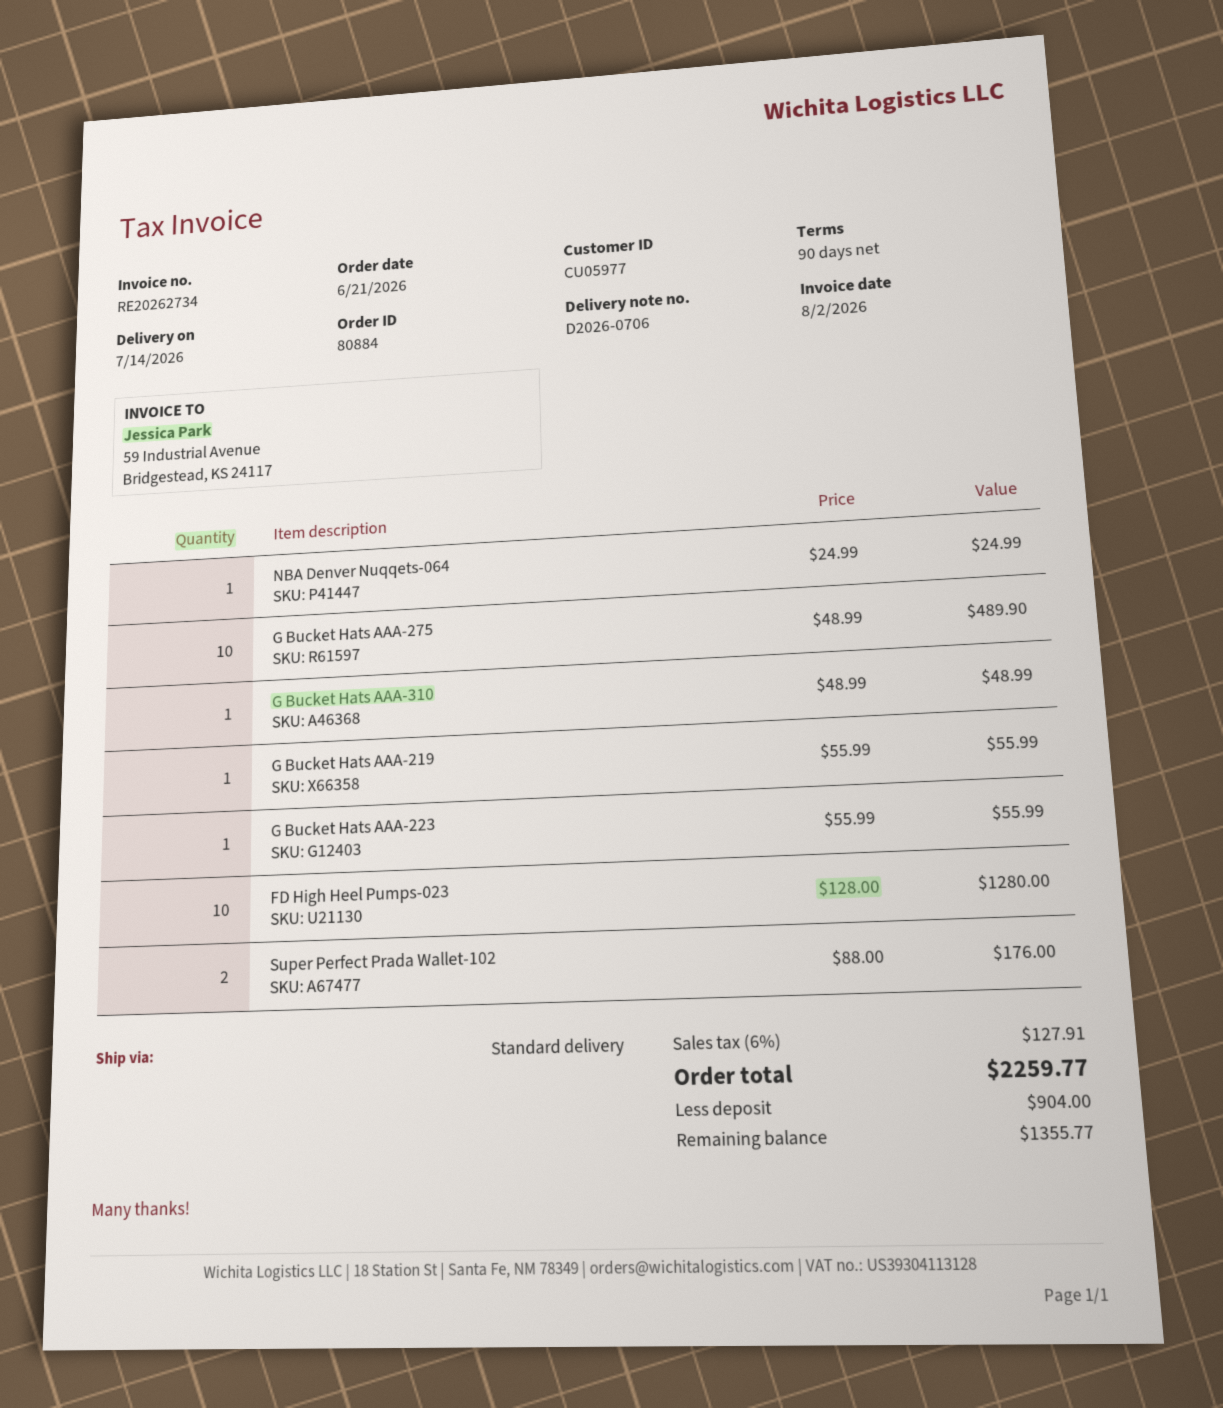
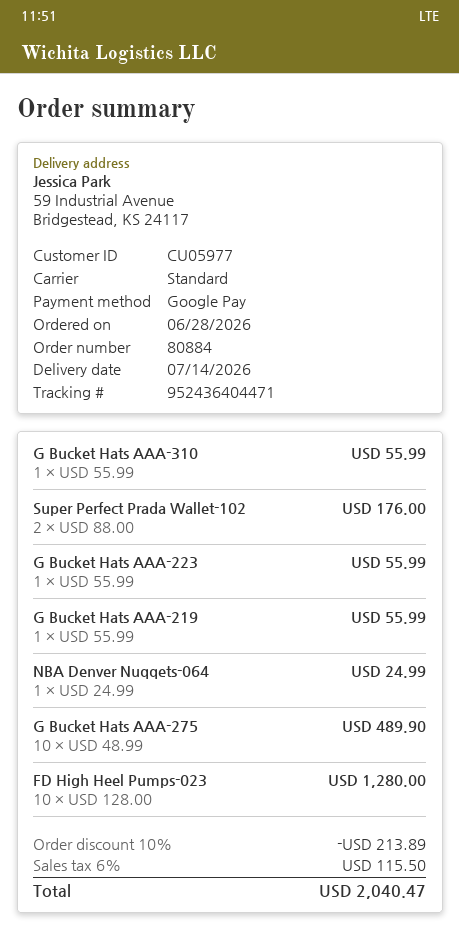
order date: 2026-06-21 -> 2026-06-28
G Bucket Hats AAA-310: 1 x 48.99 = 48.99 -> 1 x 55.99 = 55.99
discount: none -> 10% = 213.89
tax: 6% = 127.91 -> 6% = 115.50
total: 2259.77 -> 2040.47

